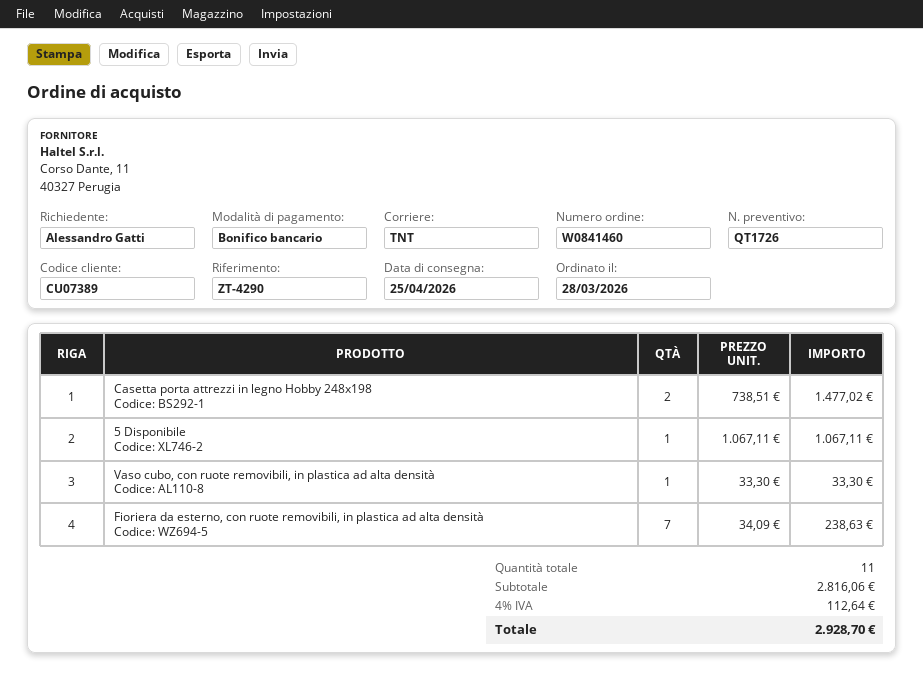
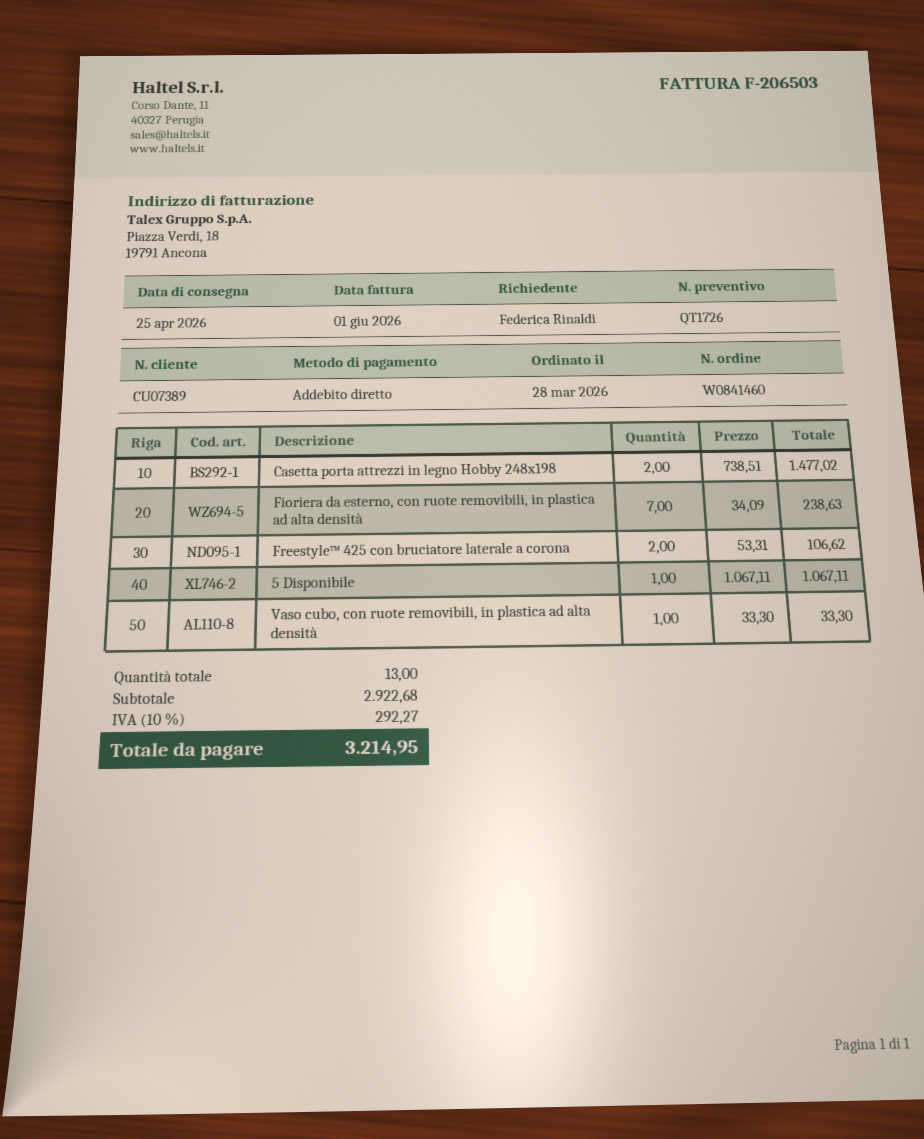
ordered by: Alessandro Gatti -> Federica Rinaldi
payment method: bank transfer -> direct debit
Freestyle™ 425 con bruciatore laterale a corona: none -> 2 x 53.31 = 106.62
total quantity: 11 -> 13
subtotal: 2816.06 -> 2922.68
tax: 4% = 112.64 -> 10% = 292.27
total: 2928.70 -> 3214.95

